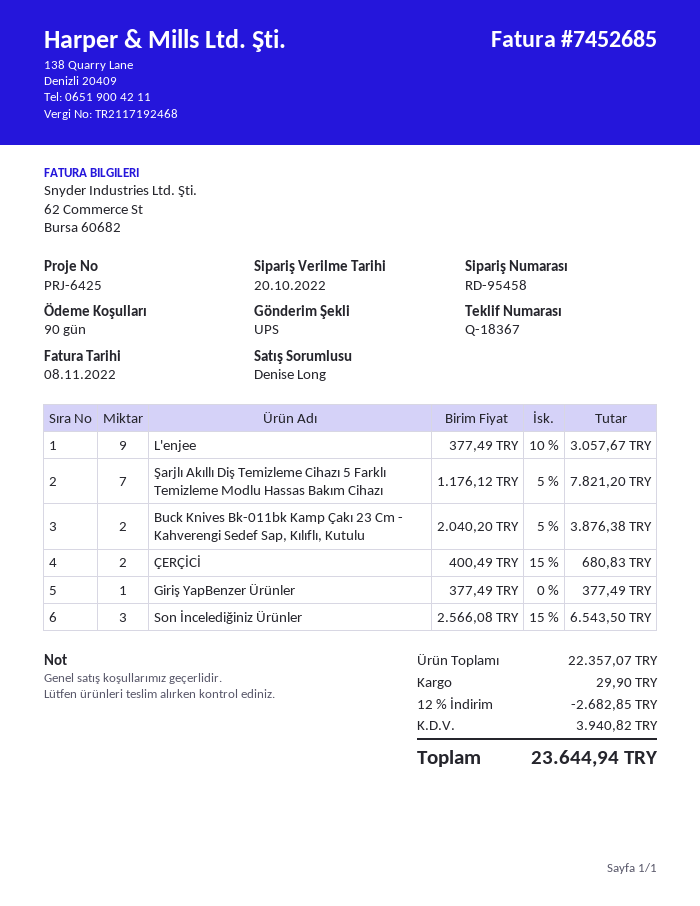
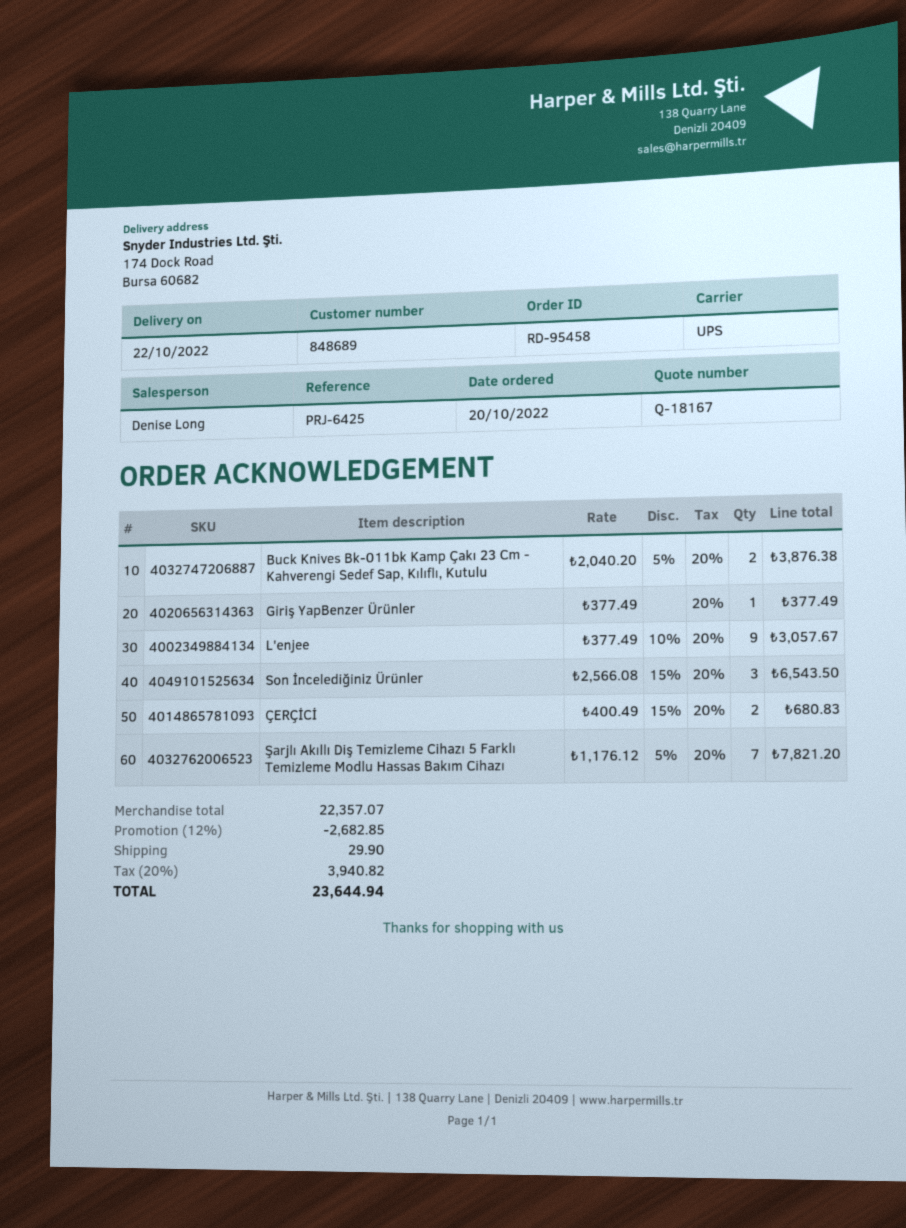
quote number: Q-18367 -> Q-18167

